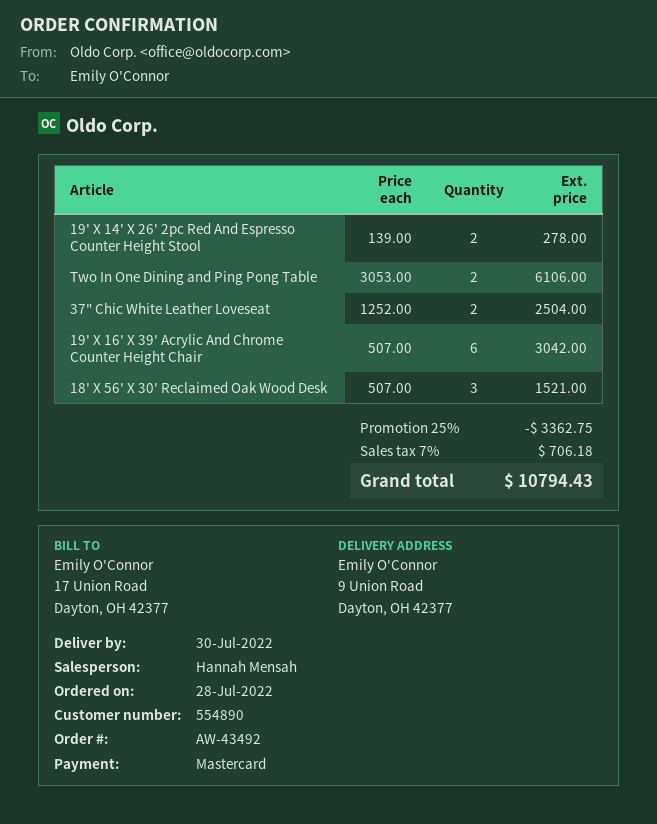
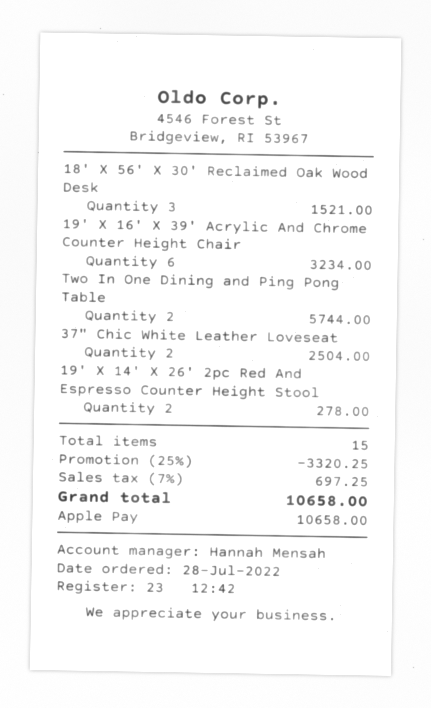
payment method: Mastercard -> Apple Pay
Two In One Dining and Ping Pong Table: 2 for 6106.00 -> 2 for 5744.00
19' X 16' X 39' Acrylic And Chrome Counter Height Chair: 6 for 3042.00 -> 6 for 3234.00
discount: 25% = 3362.75 -> 25% = 3320.25
tax: 7% = 706.18 -> 7% = 697.25
total: 10794.43 -> 10658.00

